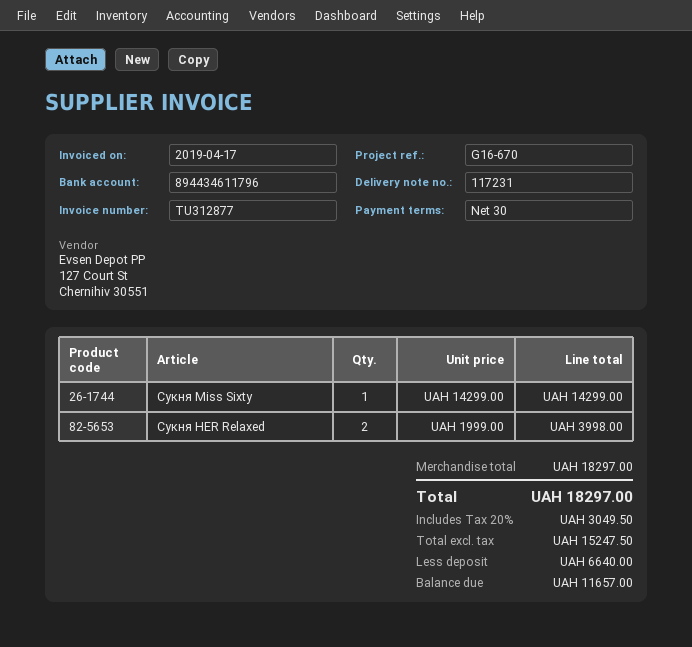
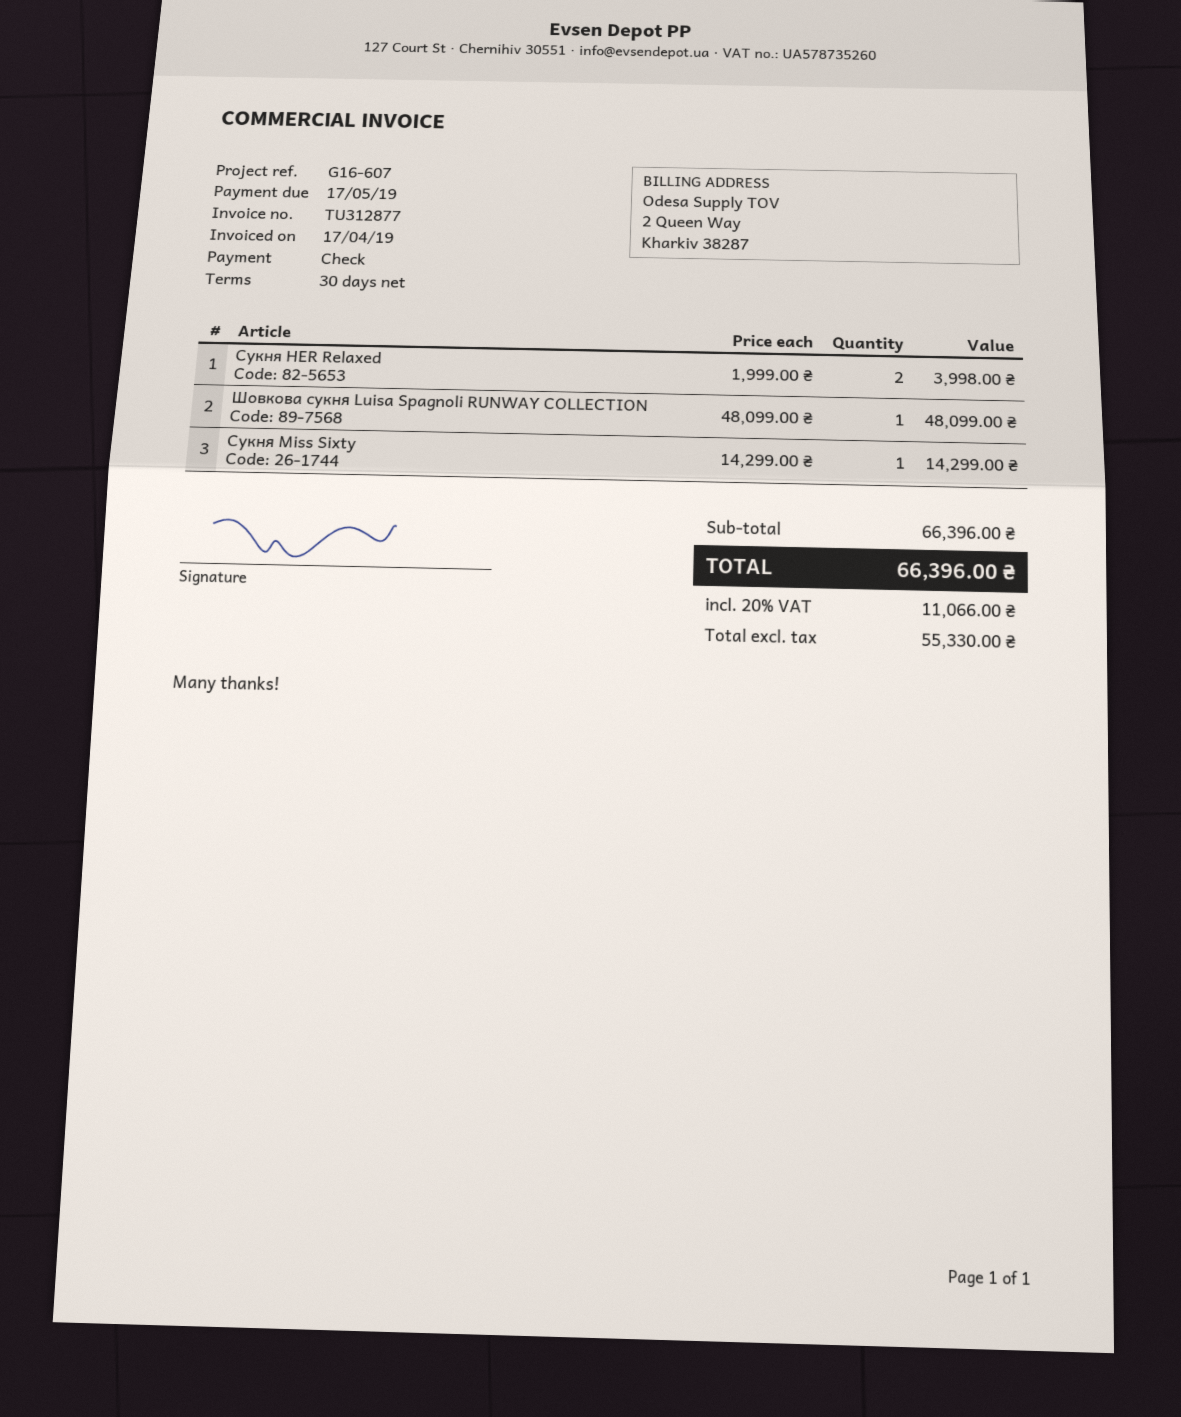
reference: G16-670 -> G16-607
Шовкова сукня Luisa Spagnoli RUNWAY COLLECTION: none -> 1 x 48099.00 = 48099.00
subtotal: 18297.00 -> 66396.00
net: 15247.50 -> 55330.00
tax: 20% = 3049.50 -> 20% = 11066.00
total: 18297.00 -> 66396.00

